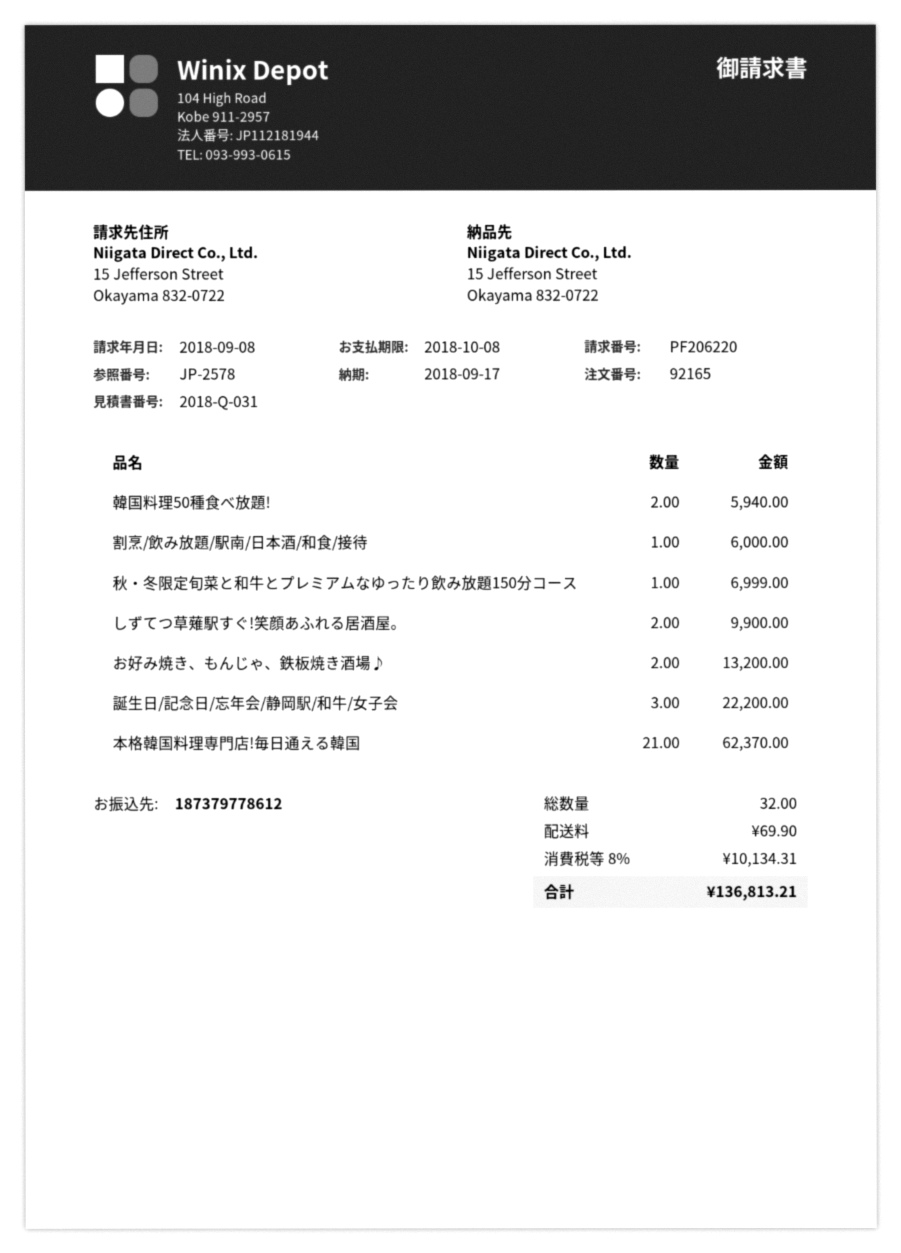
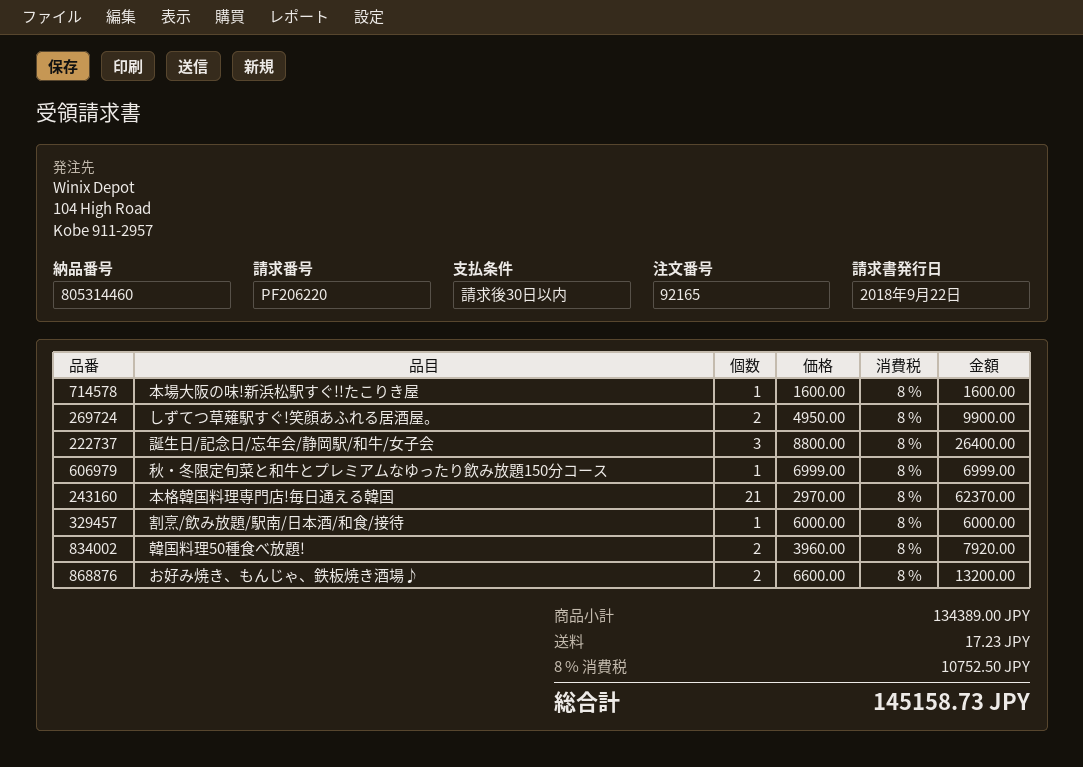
invoice date: 2018-09-08 -> 2018-09-22
韓国料理50種食べ放題!: 2 for 5940.00 -> 2 for 7920.00
誕生日/記念日/忘年会/静岡駅/和牛/女子会: 3 for 22200.00 -> 3 for 26400.00
本場大阪の味!新浜松駅すぐ!!たこりき屋: none -> 1 for 1600.00
shipping: 69.90 -> 17.23
tax: 8% = 10134.31 -> 8% = 10752.50
total: 136813.21 -> 145158.73

